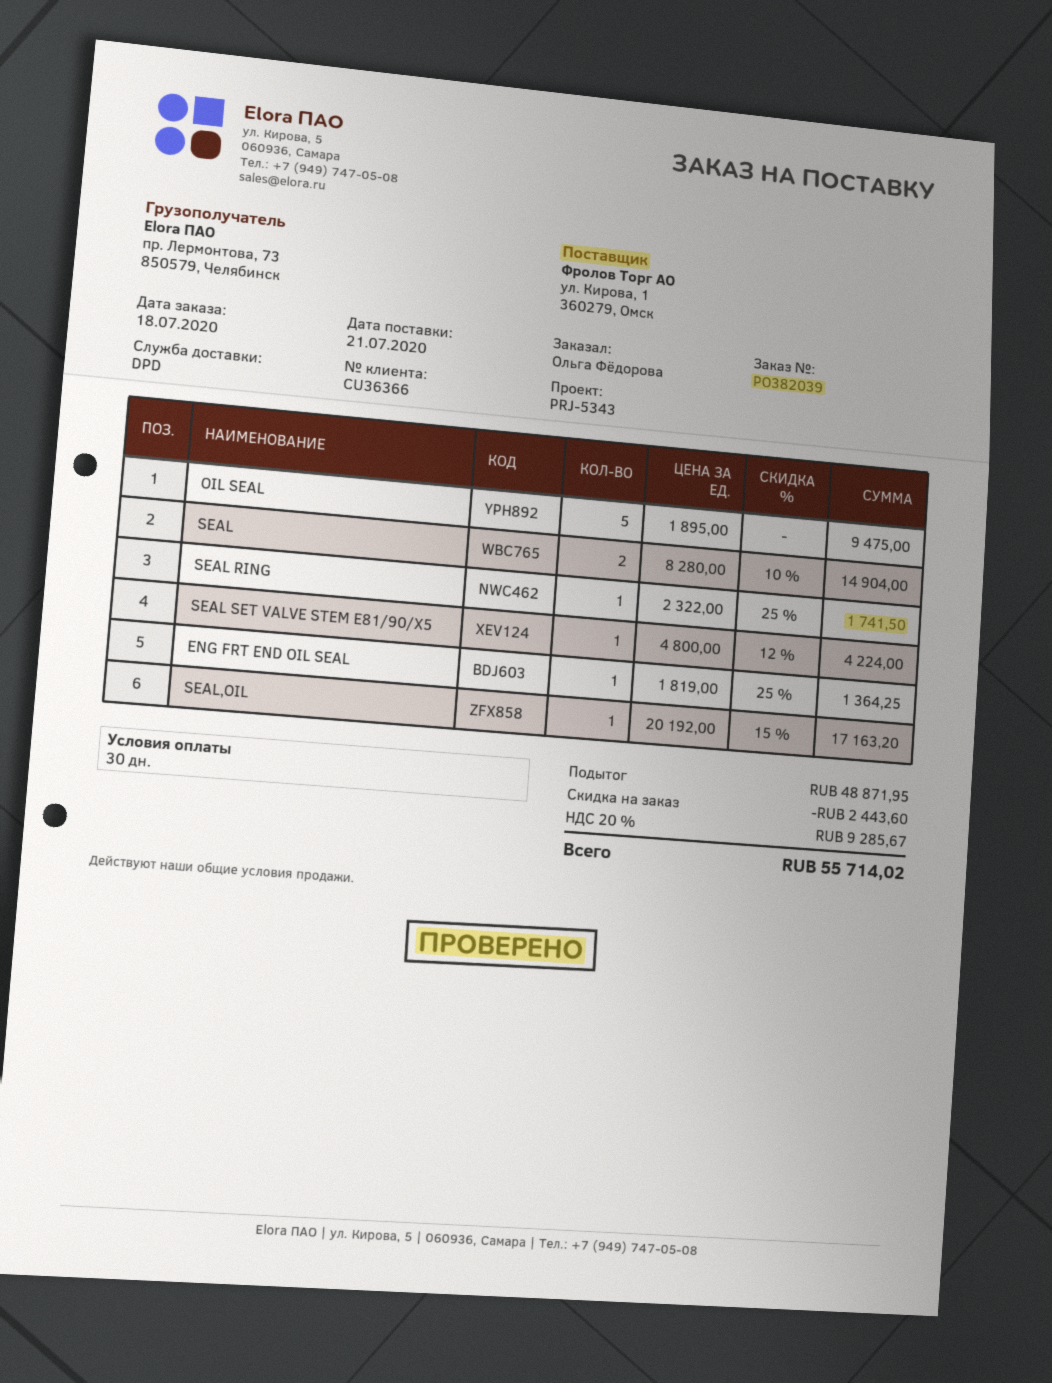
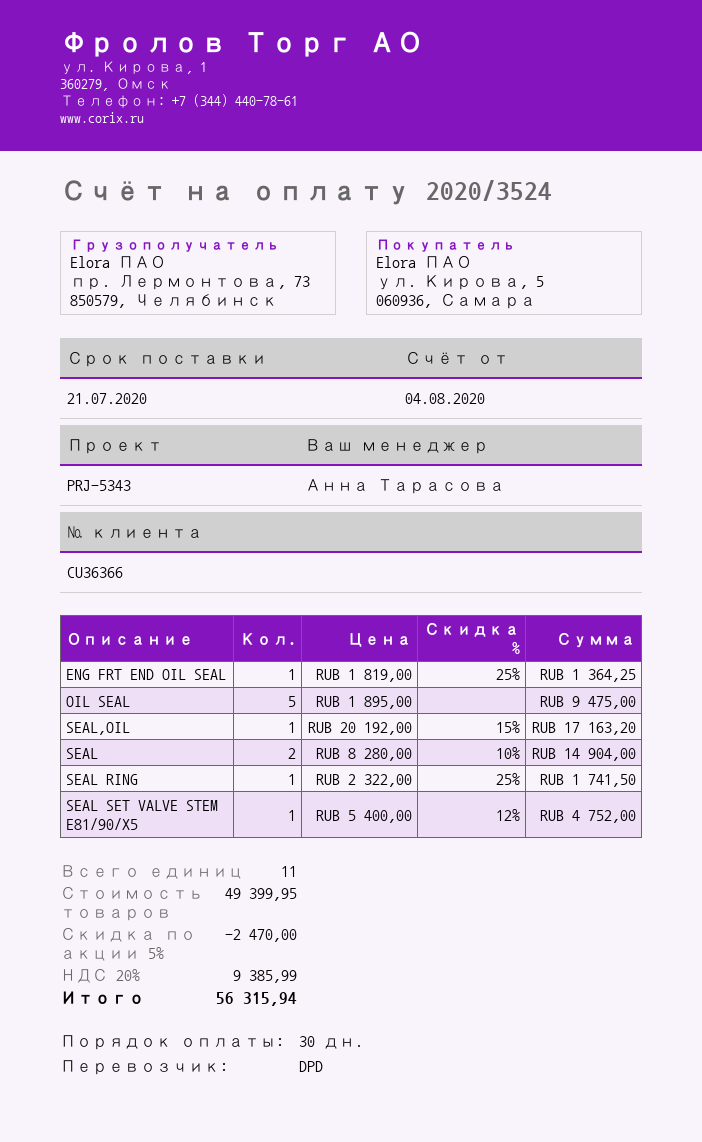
SEAL SET VALVE STEM E81/90/X5: 1 x 4800.00 - 12% = 4224.00 -> 1 x 5400.00 - 12% = 4752.00
subtotal: 48871.95 -> 49399.95
discount: 2443.60 -> 2470.00
tax: 20% = 9285.67 -> 20% = 9385.99
total: 55714.02 -> 56315.94

